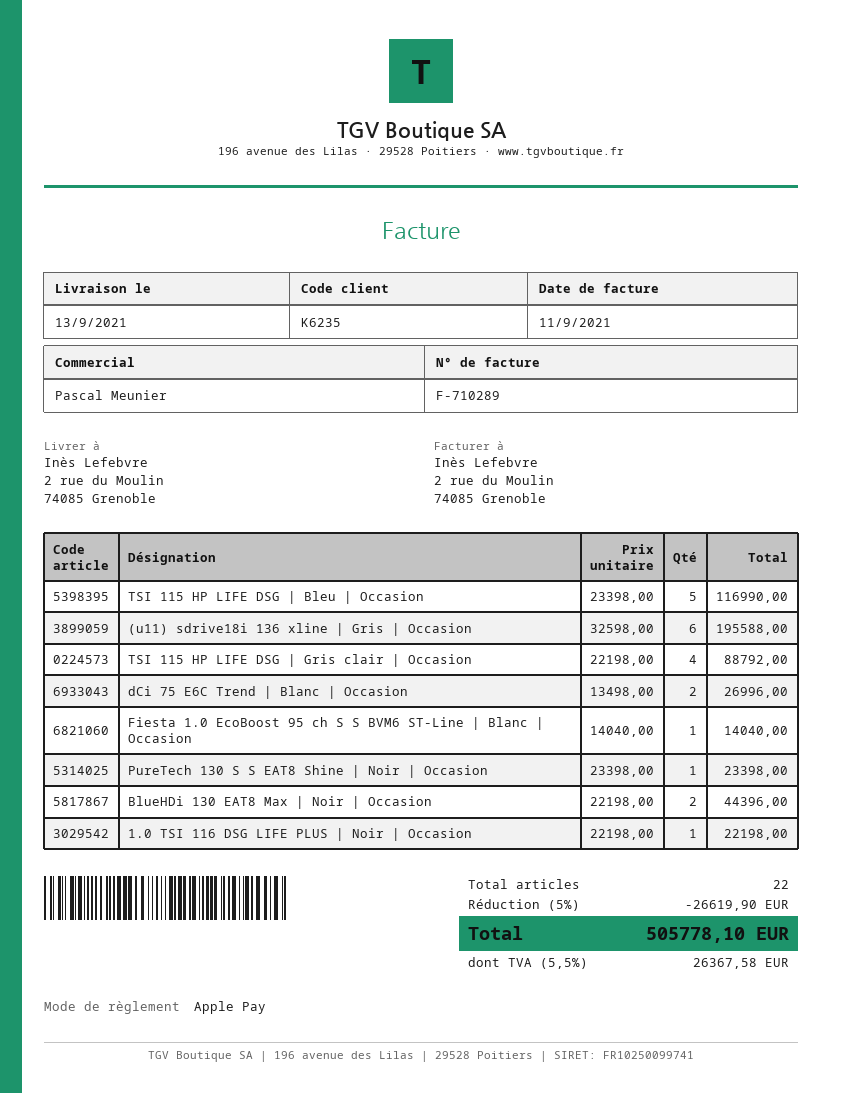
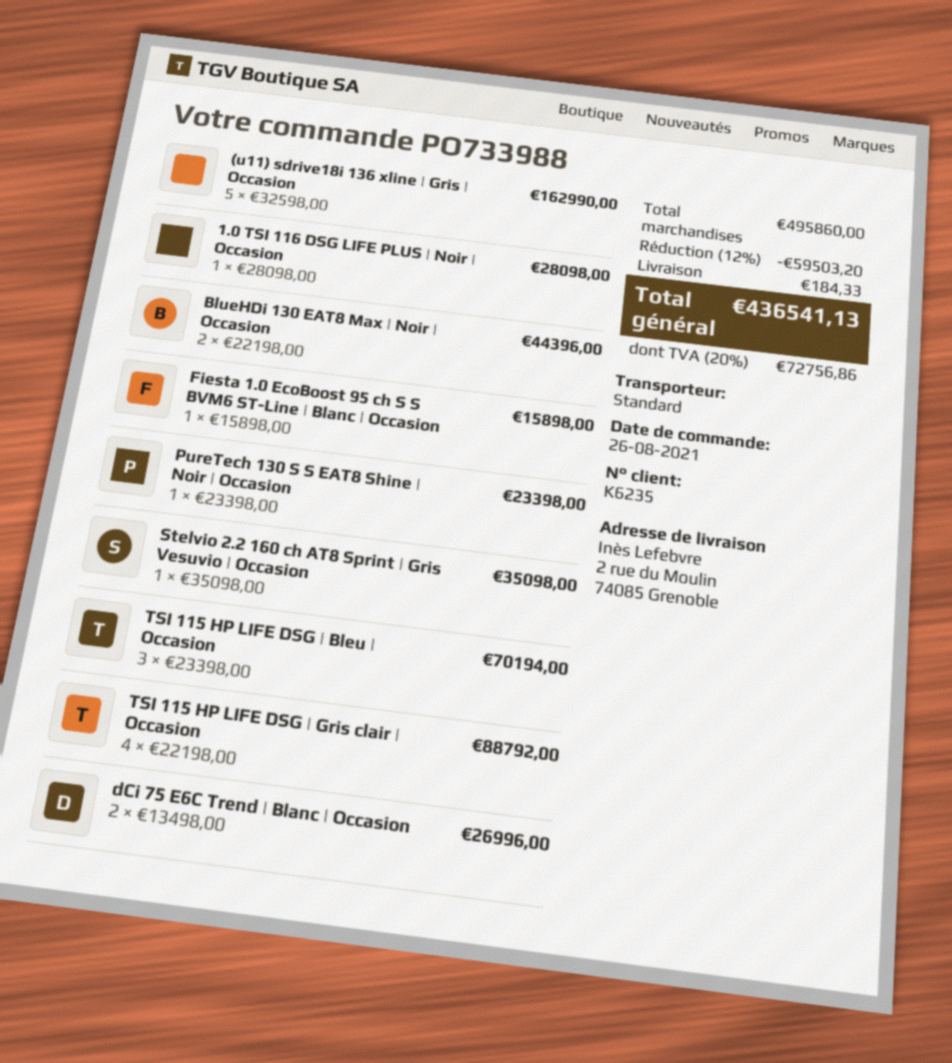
TSI 115 HP LIFE DSG | Bleu | Occasion: 5 x 23398.00 = 116990.00 -> 3 x 23398.00 = 70194.00
(u11) sdrive18i 136 xline | Gris | Occasion: 6 x 32598.00 = 195588.00 -> 5 x 32598.00 = 162990.00
Fiesta 1.0 EcoBoost 95 ch S S BVM6 ST-Line | Blanc | Occasion: 1 x 14040.00 = 14040.00 -> 1 x 15898.00 = 15898.00
1.0 TSI 116 DSG LIFE PLUS | Noir | Occasion: 1 x 22198.00 = 22198.00 -> 1 x 28098.00 = 28098.00
Stelvio 2.2 160 ch AT8 Sprint | Gris Vesuvio | Occasion: none -> 1 x 35098.00 = 35098.00
discount: 5% = 26619.90 -> 12% = 59503.20
shipping: none -> 184.33
tax: 5.5% = 26367.58 -> 20% = 72756.86
total: 505778.10 -> 436541.13

